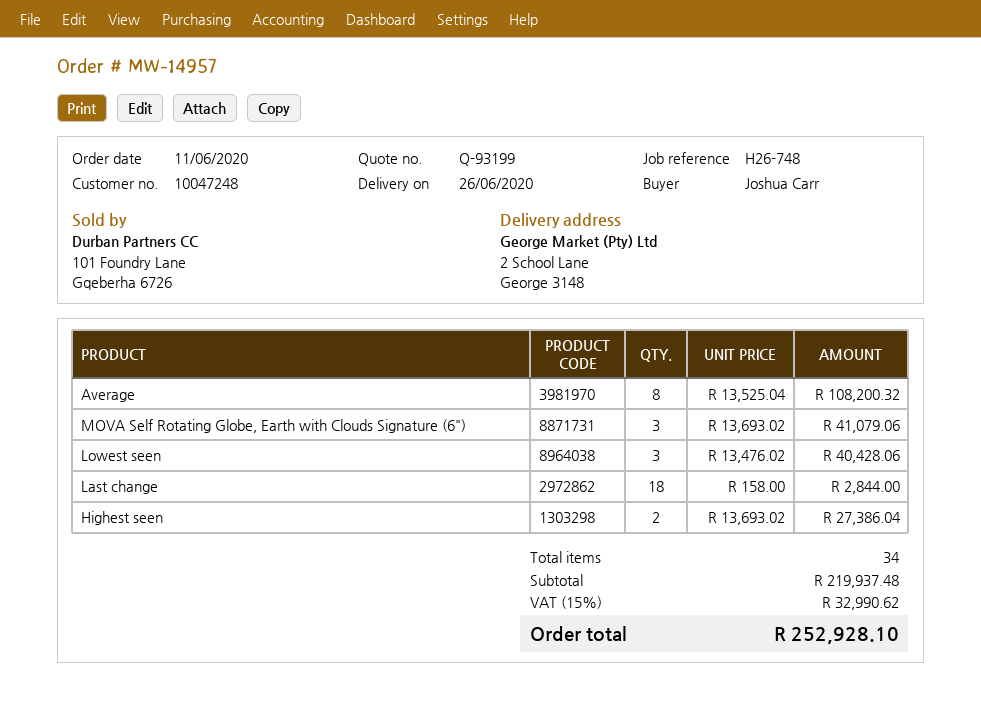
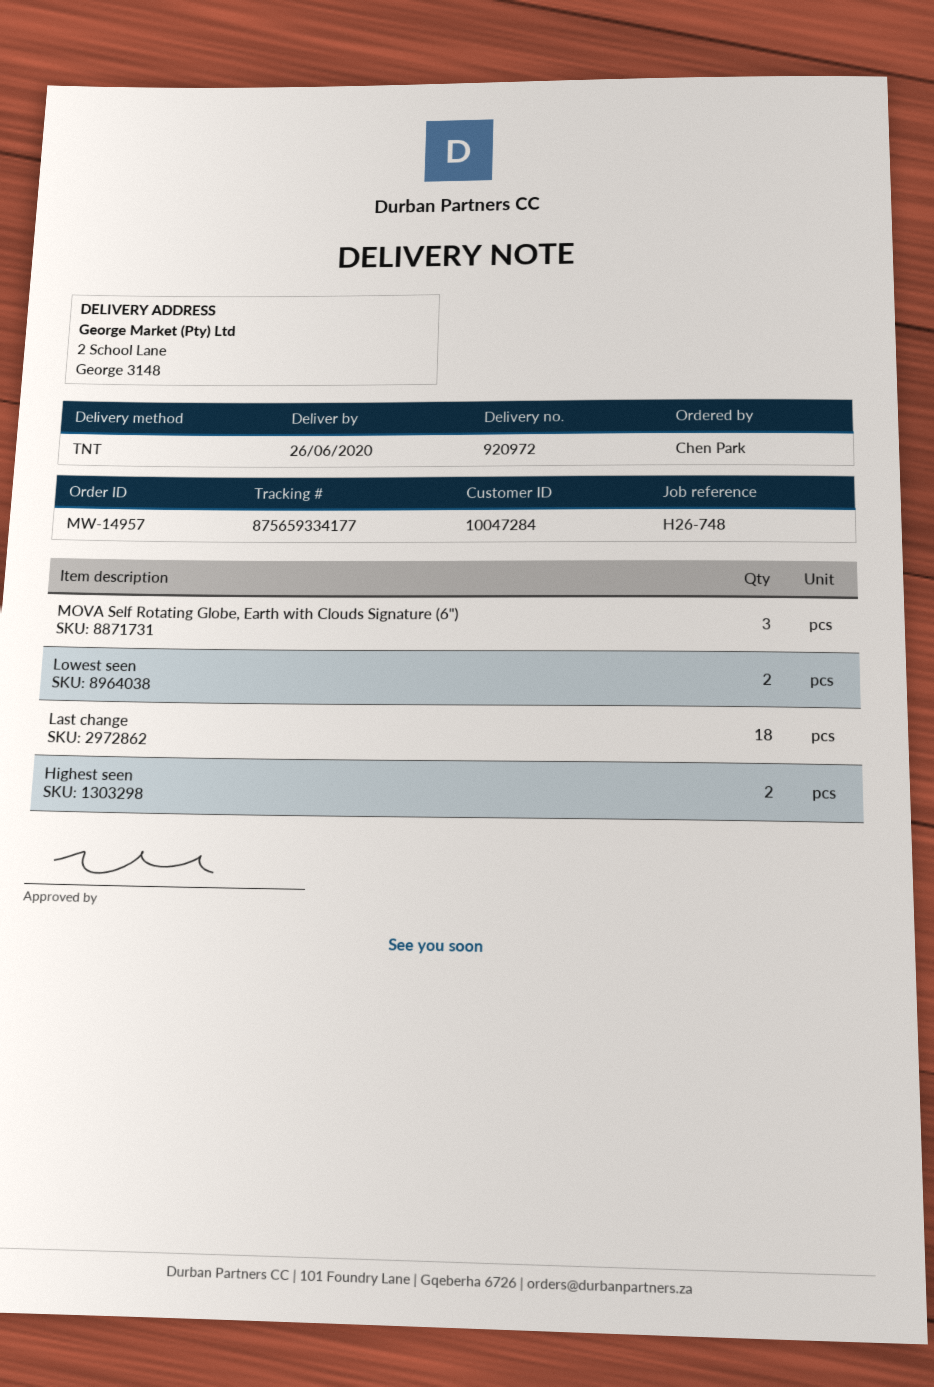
customer number: 10047248 -> 10047284
ordered by: Joshua Carr -> Chen Park
Average: 8 -> none
Lowest seen: 3 -> 2

